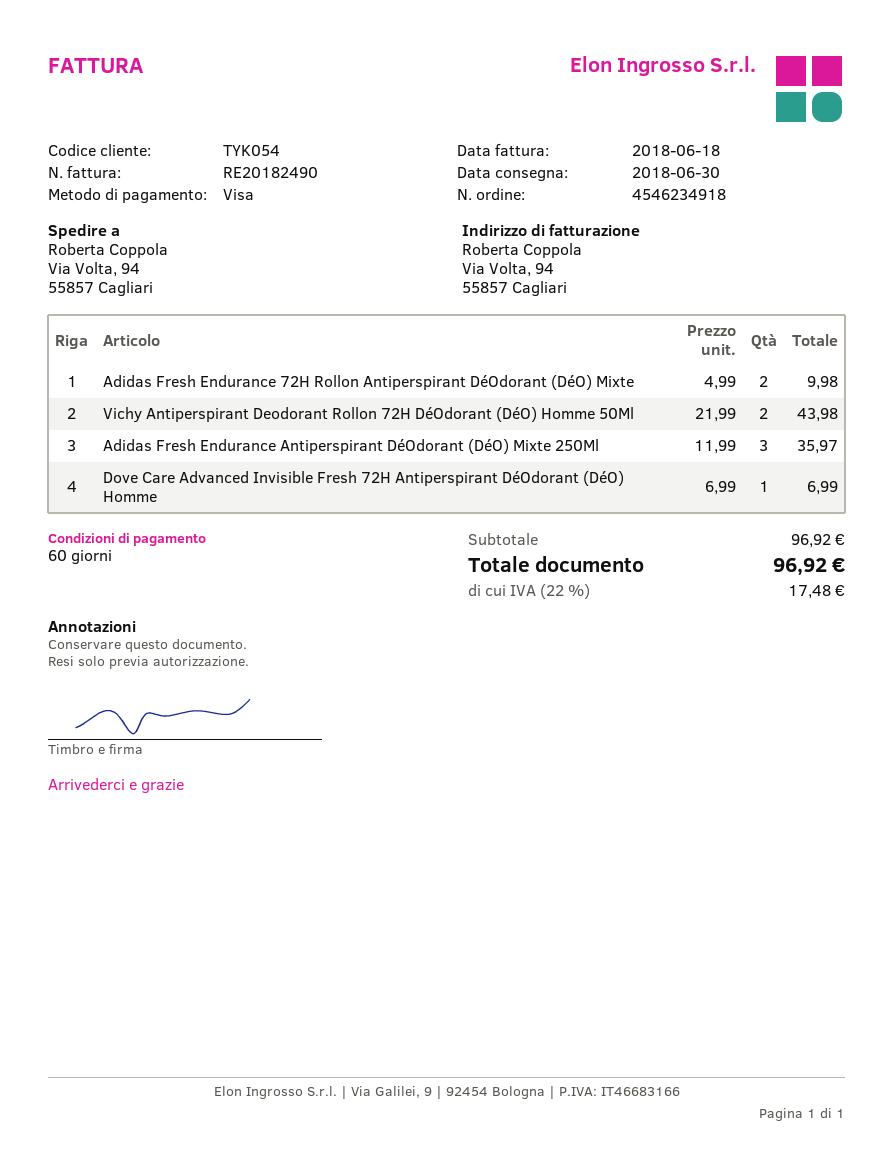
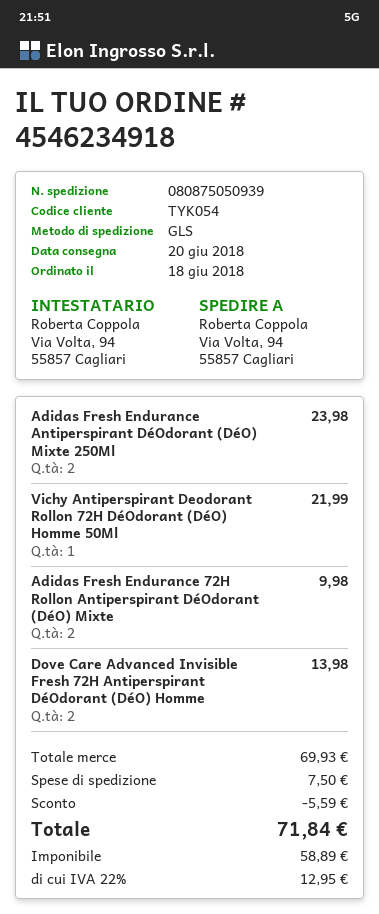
delivery date: 2018-06-30 -> 2018-06-20
Vichy Antiperspirant Deodorant Rollon 72H DéOdorant (DéO) Homme 50Ml: 2 for 43.98 -> 1 for 21.99
Adidas Fresh Endurance Antiperspirant DéOdorant (DéO) Mixte 250Ml: 3 for 35.97 -> 2 for 23.98
Dove Care Advanced Invisible Fresh 72H Antiperspirant DéOdorant (DéO) Homme: 1 for 6.99 -> 2 for 13.98
subtotal: 96.92 -> 69.93
discount: none -> 5.59
shipping: none -> 7.50
tax: 22% = 17.48 -> 22% = 12.95
total: 96.92 -> 71.84

